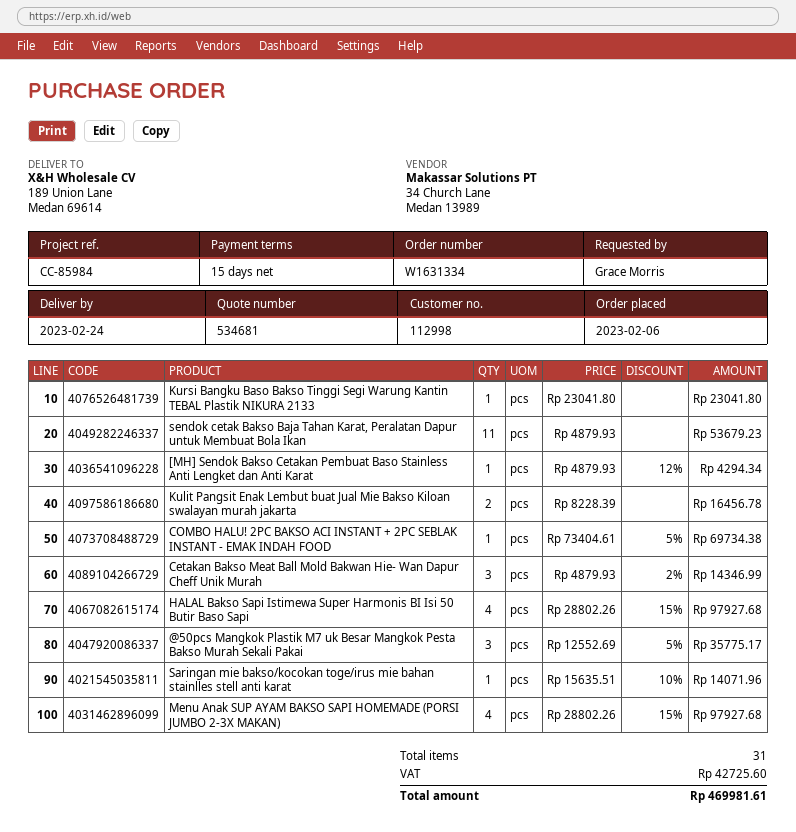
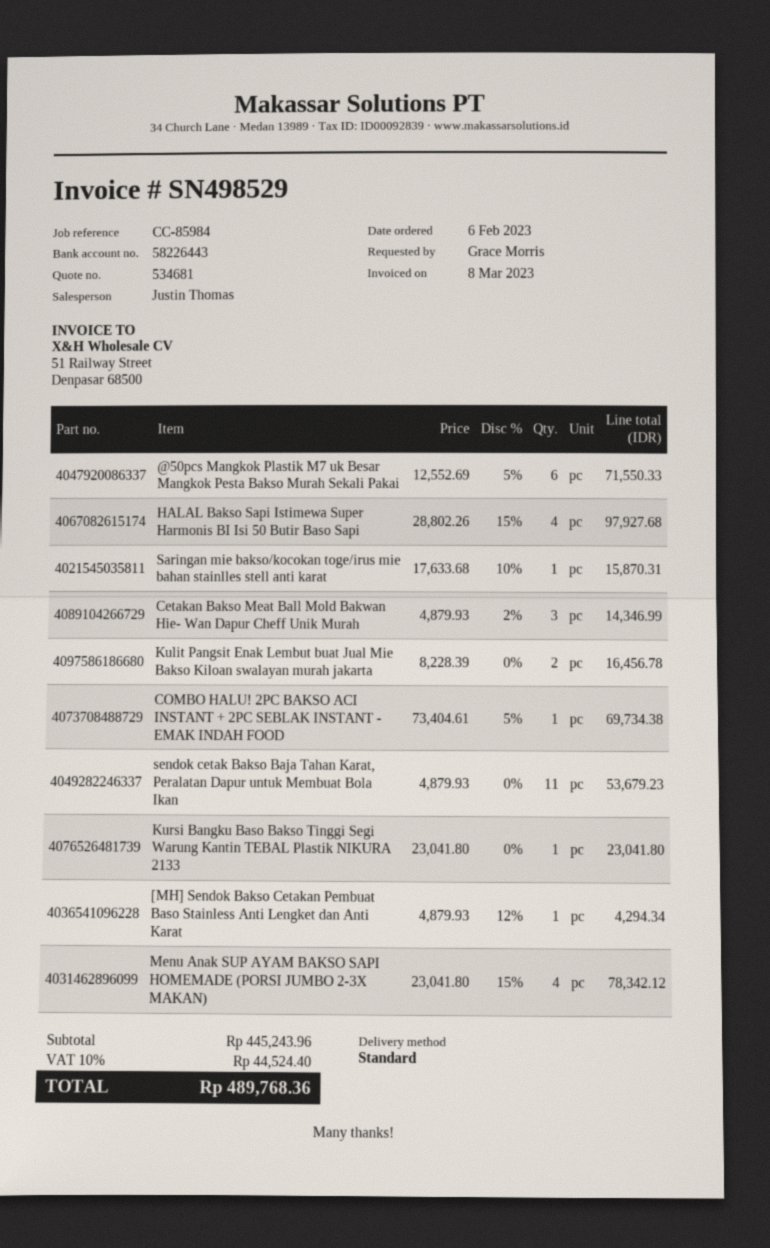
@50pcs Mangkok Plastik M7 uk Besar Mangkok Pesta Bakso Murah Sekali Pakai: 3 x 12552.69 - 5% = 35775.17 -> 6 x 12552.69 - 5% = 71550.33
Saringan mie bakso/kocokan toge/irus mie bahan stainlles stell anti karat: 1 x 15635.51 - 10% = 14071.96 -> 1 x 17633.68 - 10% = 15870.31
Menu Anak SUP AYAM BAKSO SAPI HOMEMADE (PORSI JUMBO 2-3X MAKAN): 4 x 28802.26 - 15% = 97927.68 -> 4 x 23041.80 - 15% = 78342.12
tax: 42725.60 -> 44524.40
total: 469981.61 -> 489768.36

